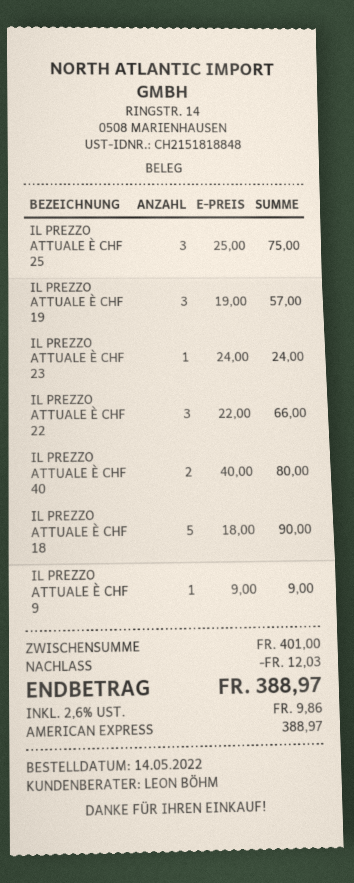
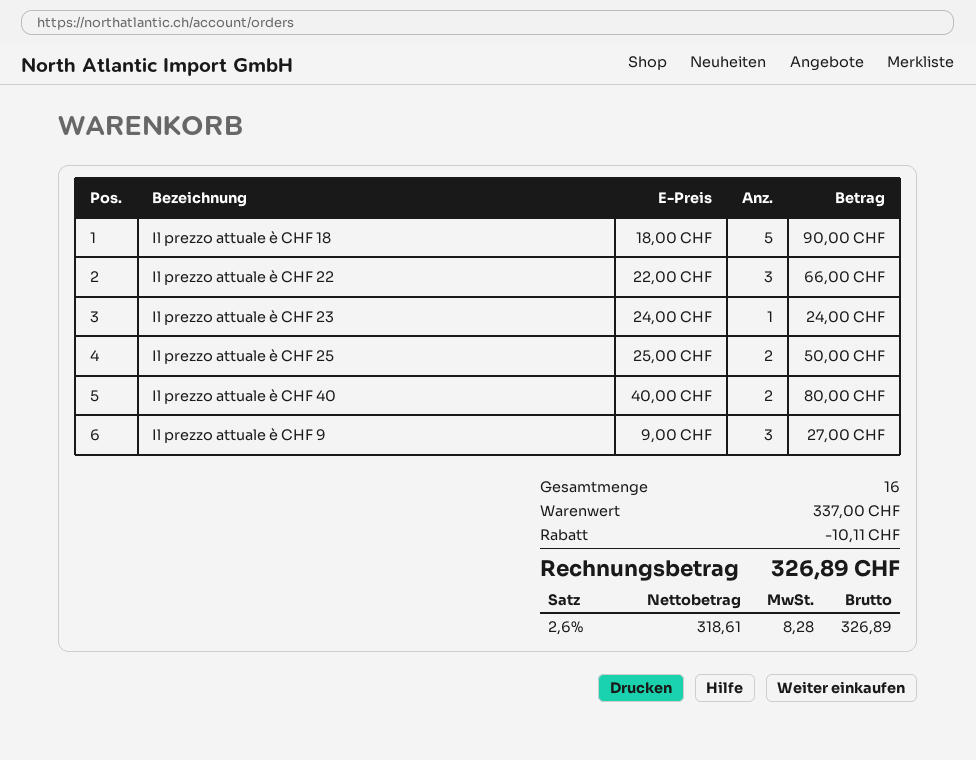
IL PREZZO ATTUALE È CHF 25: 3 x 25.00 = 75.00 -> 2 x 25.00 = 50.00
IL PREZZO ATTUALE È CHF 19: 3 x 19.00 = 57.00 -> none
IL PREZZO ATTUALE È CHF 9: 1 x 9.00 = 9.00 -> 3 x 9.00 = 27.00
subtotal: 401.00 -> 337.00
discount: 12.03 -> 10.11
tax: 2.6% = 9.86 -> 2.6% = 8.28
total: 388.97 -> 326.89

